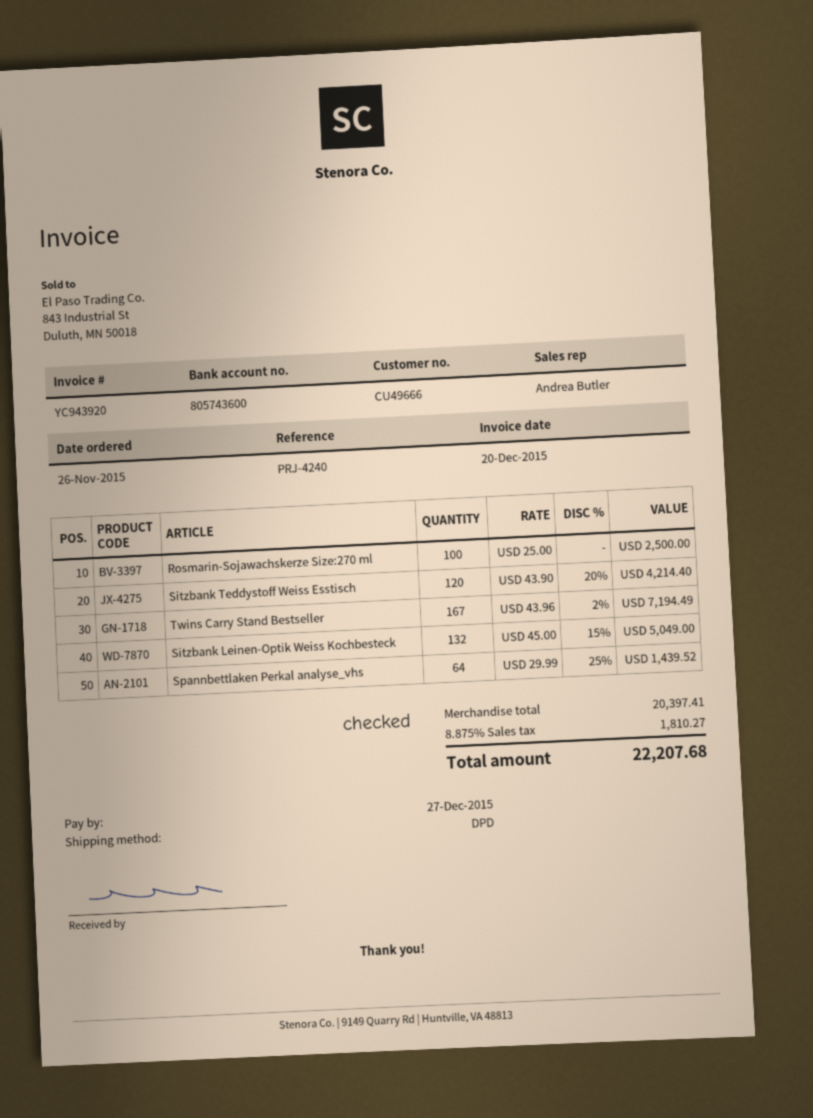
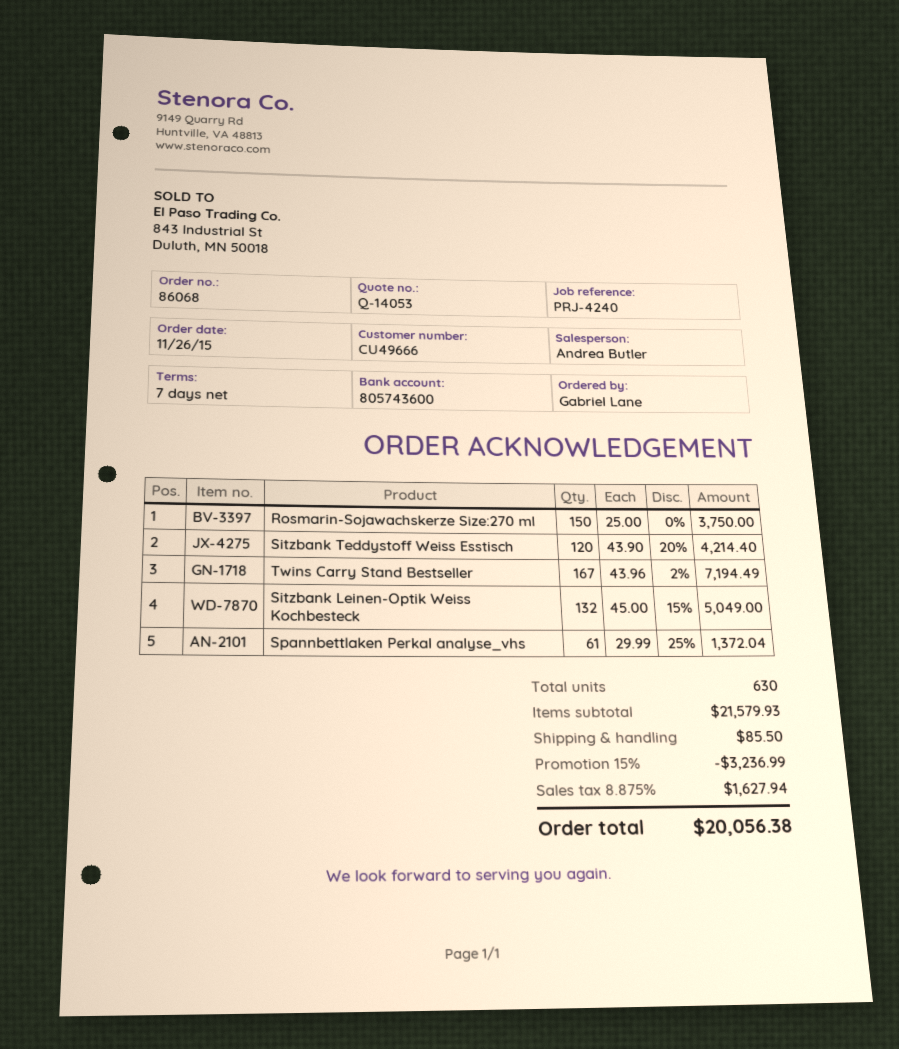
Rosmarin-Sojawachskerze Size:270 ml: 100 x 25.00 = 2500.00 -> 150 x 25.00 = 3750.00
Spannbettlaken Perkal analyse_vhs: 64 x 29.99 - 25% = 1439.52 -> 61 x 29.99 - 25% = 1372.04
subtotal: 20397.41 -> 21579.93
discount: none -> 15% = 3236.99
shipping: none -> 85.50
tax: 8.875% = 1810.27 -> 8.875% = 1627.94
total: 22207.68 -> 20056.38

